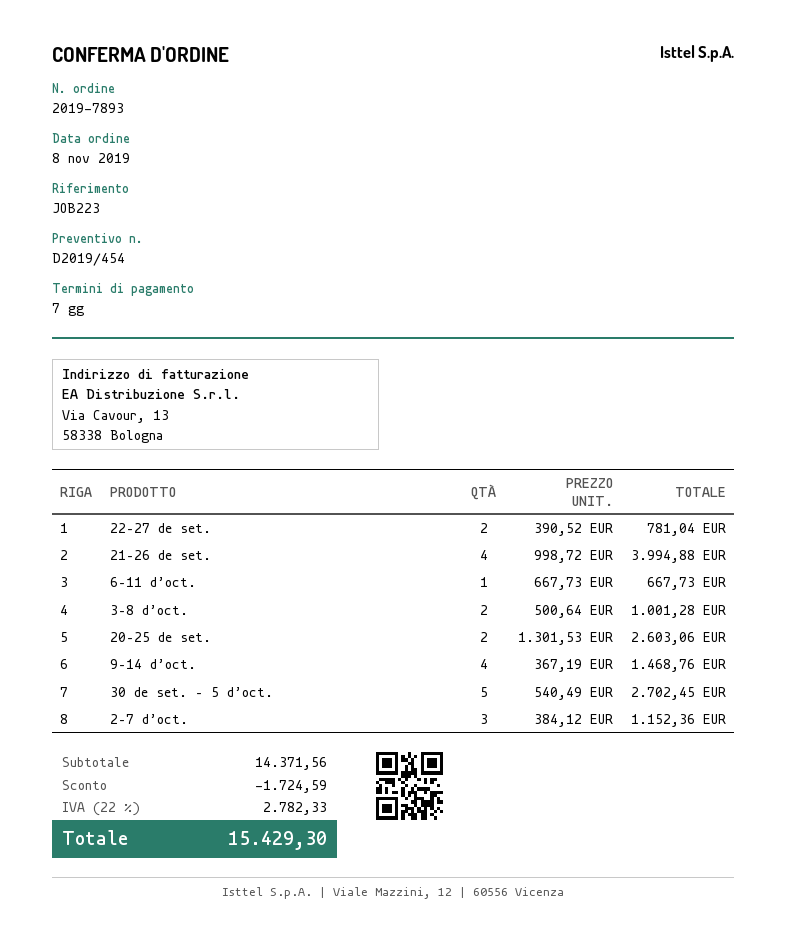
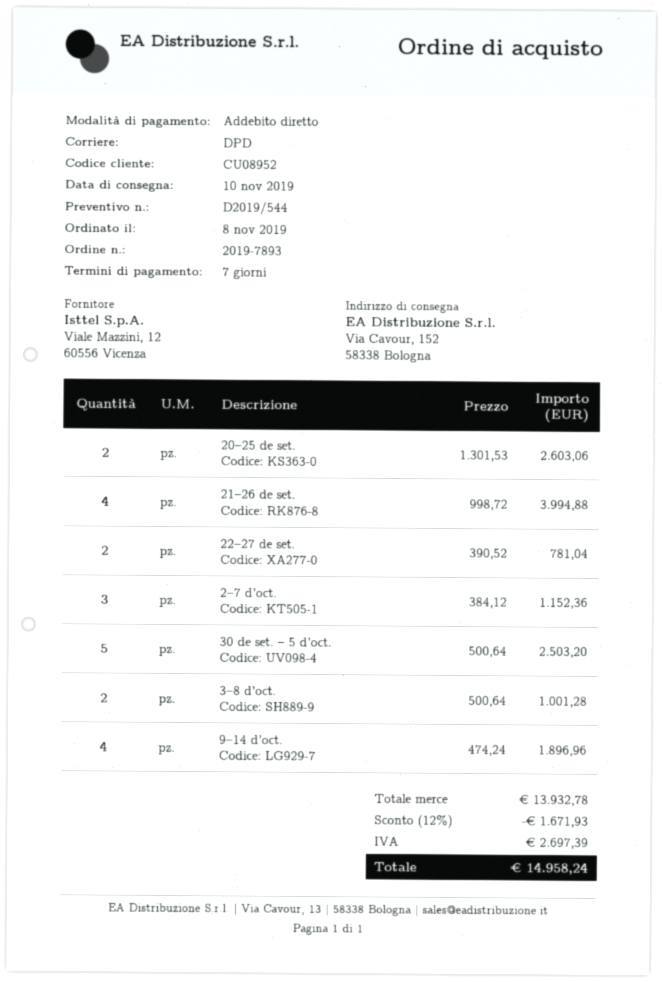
quote number: D2019/454 -> D2019/544
6–11 d’oct.: 1 x 667.73 = 667.73 -> none
9–14 d’oct.: 4 x 367.19 = 1468.76 -> 4 x 474.24 = 1896.96
30 de set. – 5 d’oct.: 5 x 540.49 = 2702.45 -> 5 x 500.64 = 2503.20
subtotal: 14371.56 -> 13932.78
discount: 1724.59 -> 1671.93
tax: 2782.33 -> 2697.39
total: 15429.30 -> 14958.24

